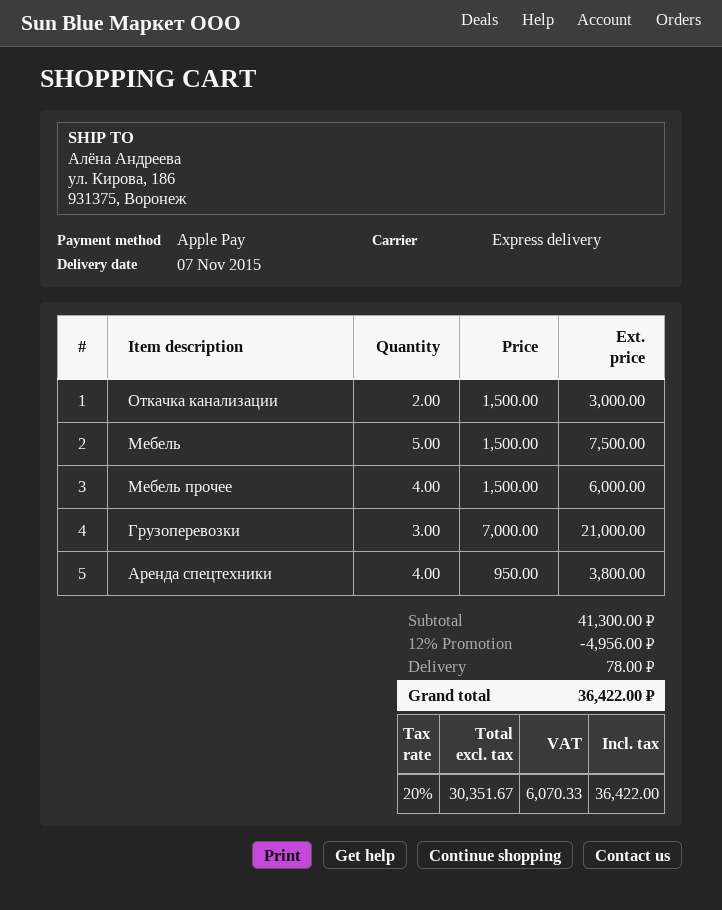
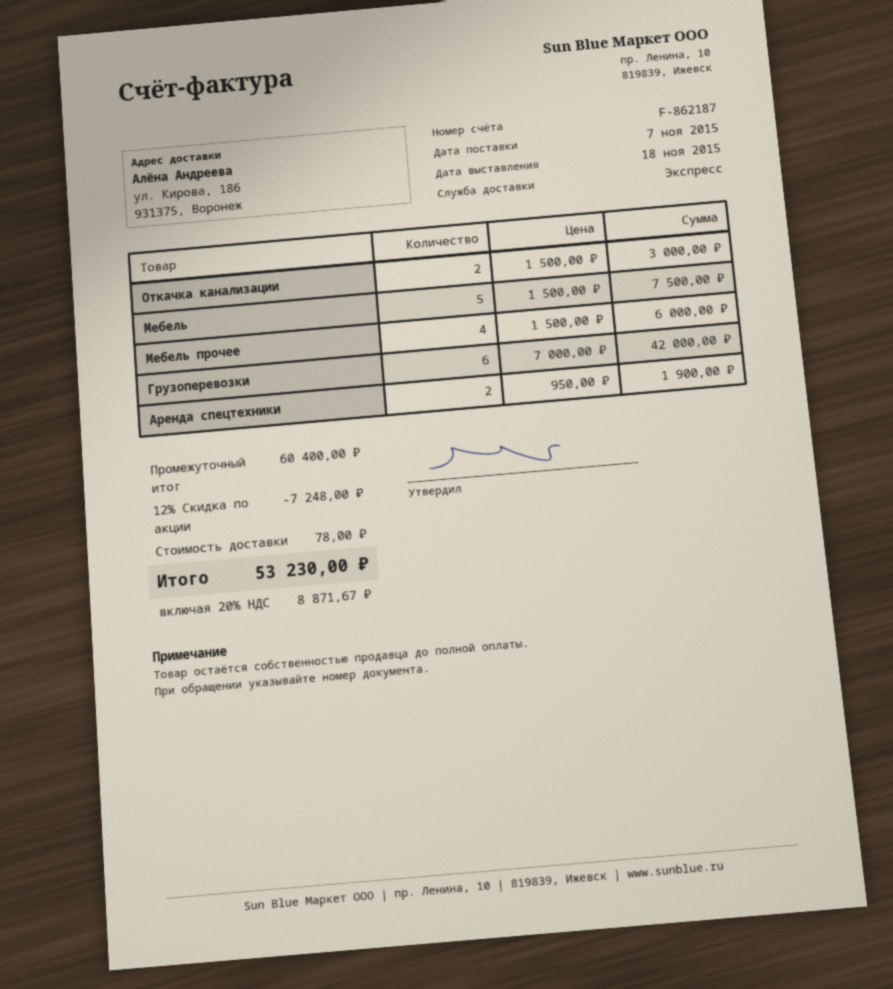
Грузоперевозки: 3 x 7000.00 = 21000.00 -> 6 x 7000.00 = 42000.00
Аренда спецтехники: 4 x 950.00 = 3800.00 -> 2 x 950.00 = 1900.00
subtotal: 41300.00 -> 60400.00
discount: 12% = 4956.00 -> 12% = 7248.00
tax: 20% = 6070.33 -> 20% = 8871.67
total: 36422.00 -> 53230.00

